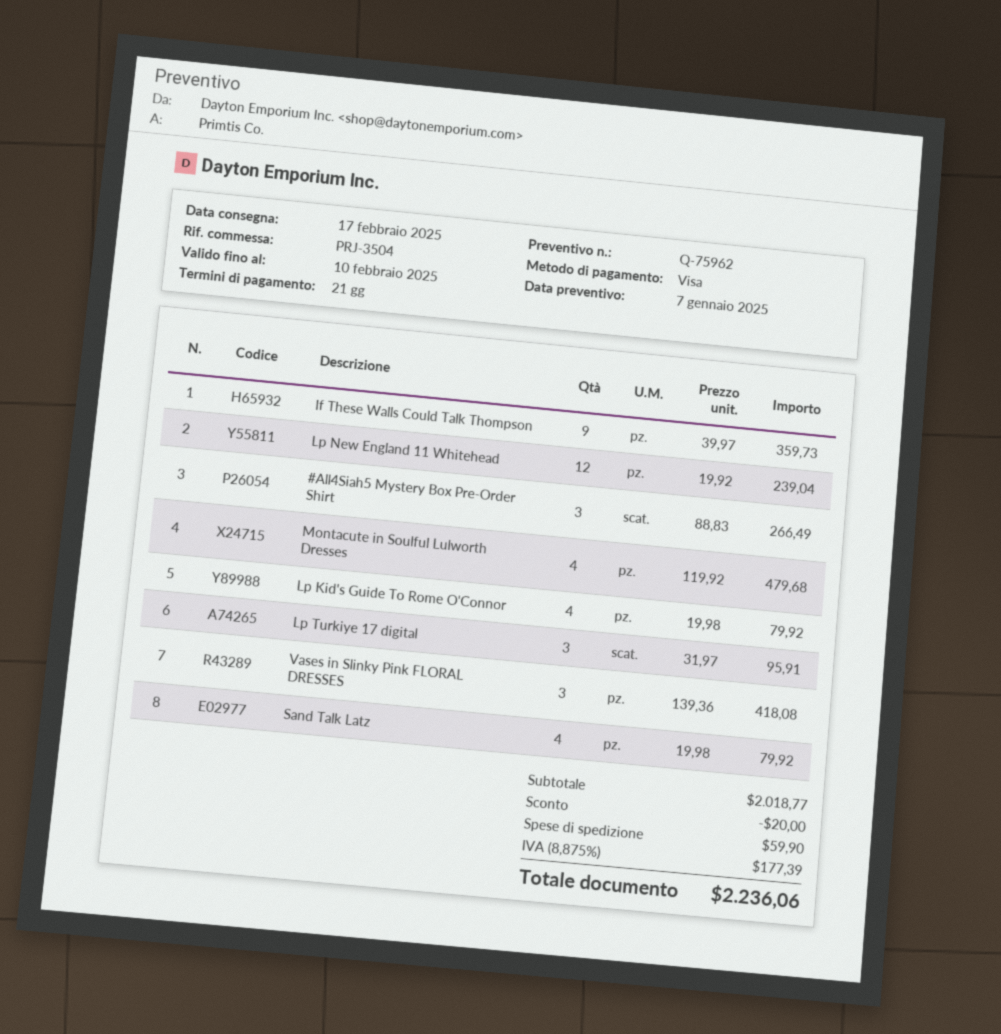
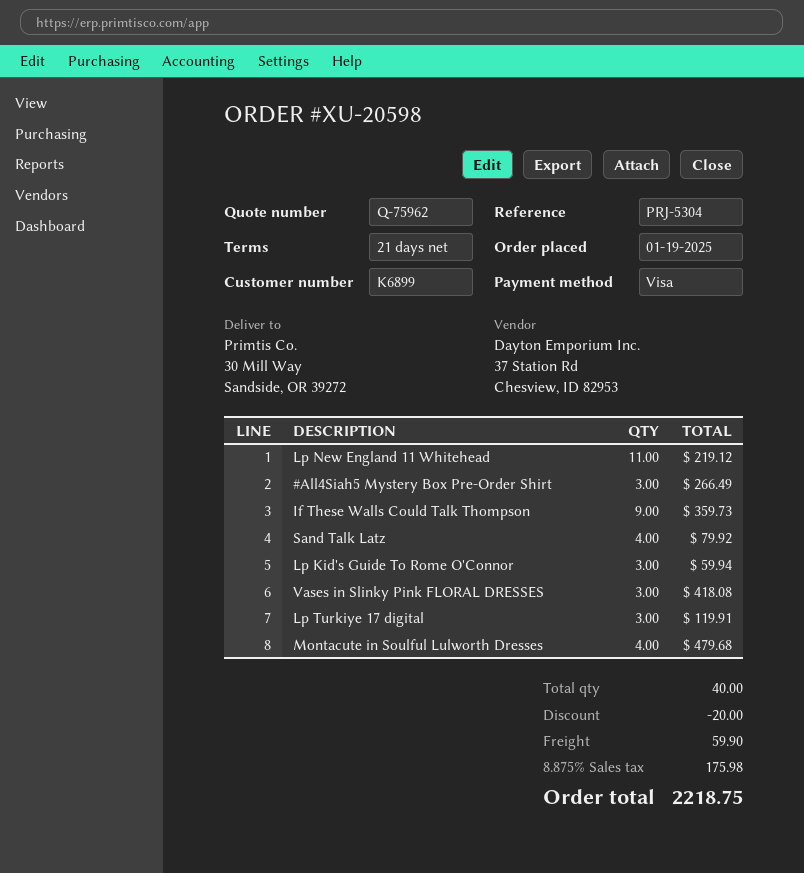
reference: PRJ-3504 -> PRJ-5304
Lp New England 11 Whitehead: 12 for 239.04 -> 11 for 219.12
Lp Kid's Guide To Rome O'Connor: 4 for 79.92 -> 3 for 59.94
Lp Turkiye 17 digital: 3 for 95.91 -> 3 for 119.91
tax: 8.875% = 177.39 -> 8.875% = 175.98
total: 2236.06 -> 2218.75

